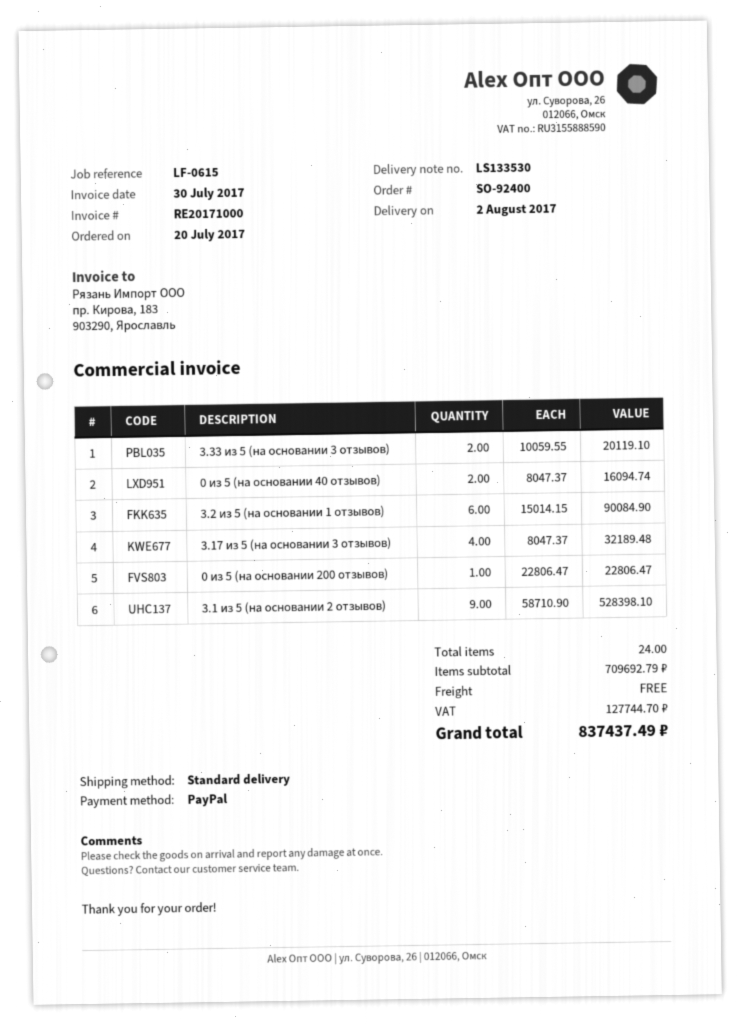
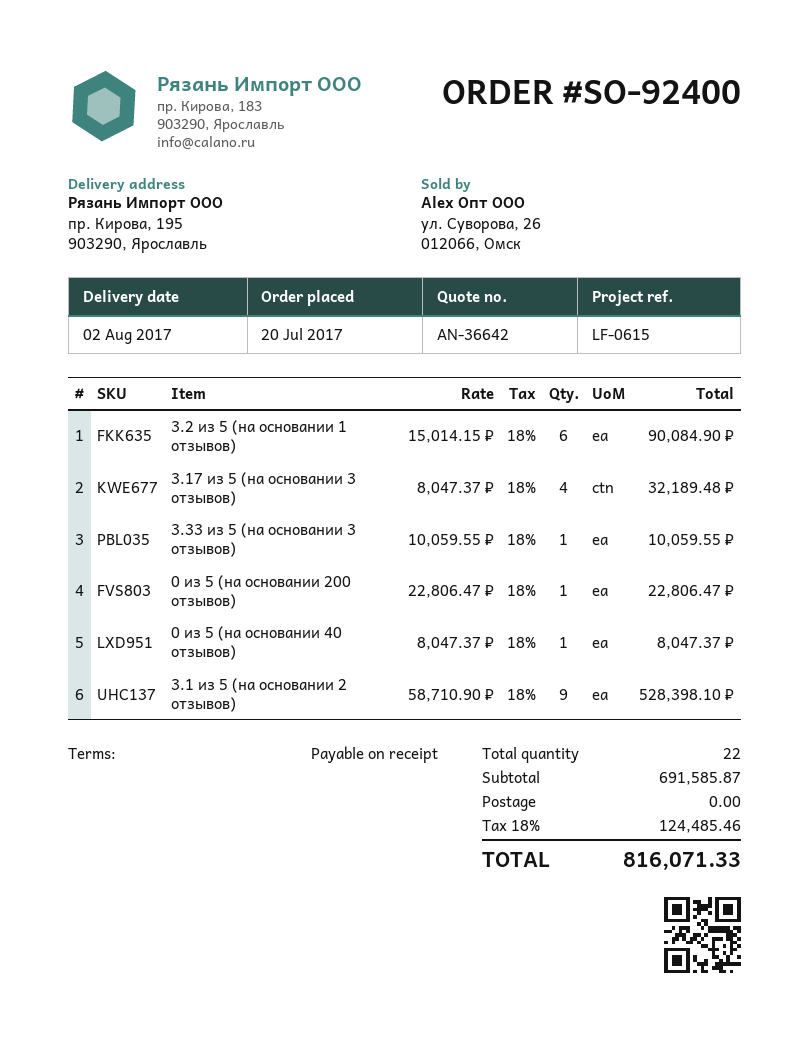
3.33 из 5 (на основании 3 отзывов): 2 x 10059.55 = 20119.10 -> 1 x 10059.55 = 10059.55
0 из 5 (на основании 40 отзывов): 2 x 8047.37 = 16094.74 -> 1 x 8047.37 = 8047.37
total quantity: 24 -> 22
subtotal: 709692.79 -> 691585.87
tax: 127744.70 -> 124485.46
total: 837437.49 -> 816071.33

